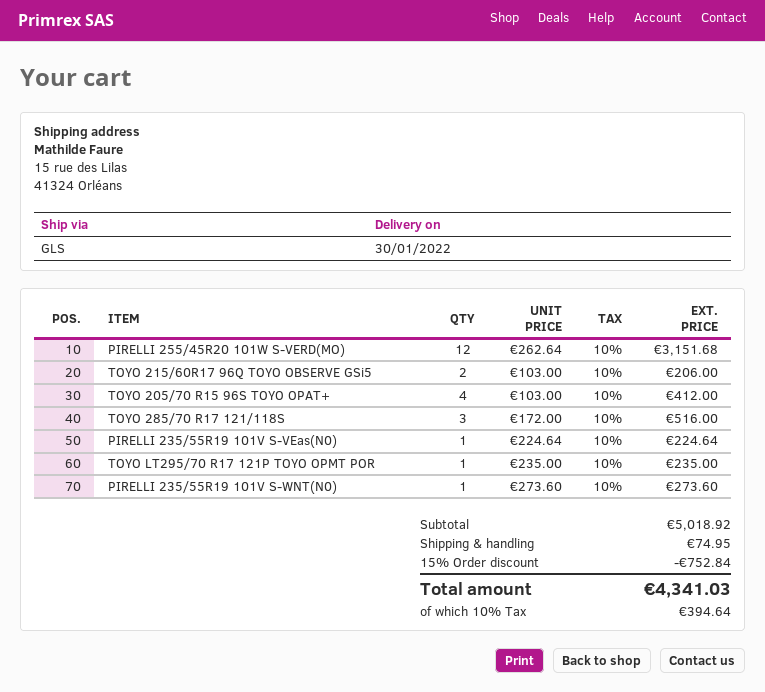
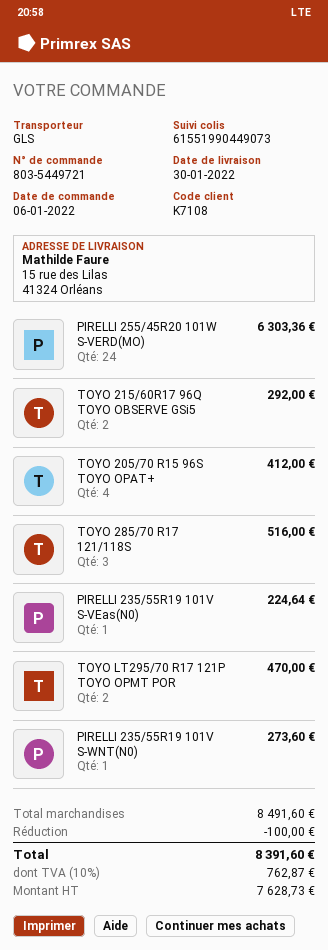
PIRELLI 255/45R20 101W S-VERD(MO): 12 for 3151.68 -> 24 for 6303.36
TOYO 215/60R17 96Q TOYO OBSERVE GSi5: 2 for 206.00 -> 2 for 292.00
TOYO LT295/70 R17 121P TOYO OPMT POR: 1 for 235.00 -> 2 for 470.00
subtotal: 5018.92 -> 8491.60
discount: 752.84 -> 100.00
shipping: 74.95 -> none
tax: 10% = 394.64 -> 10% = 762.87
total: 4341.03 -> 8391.60

